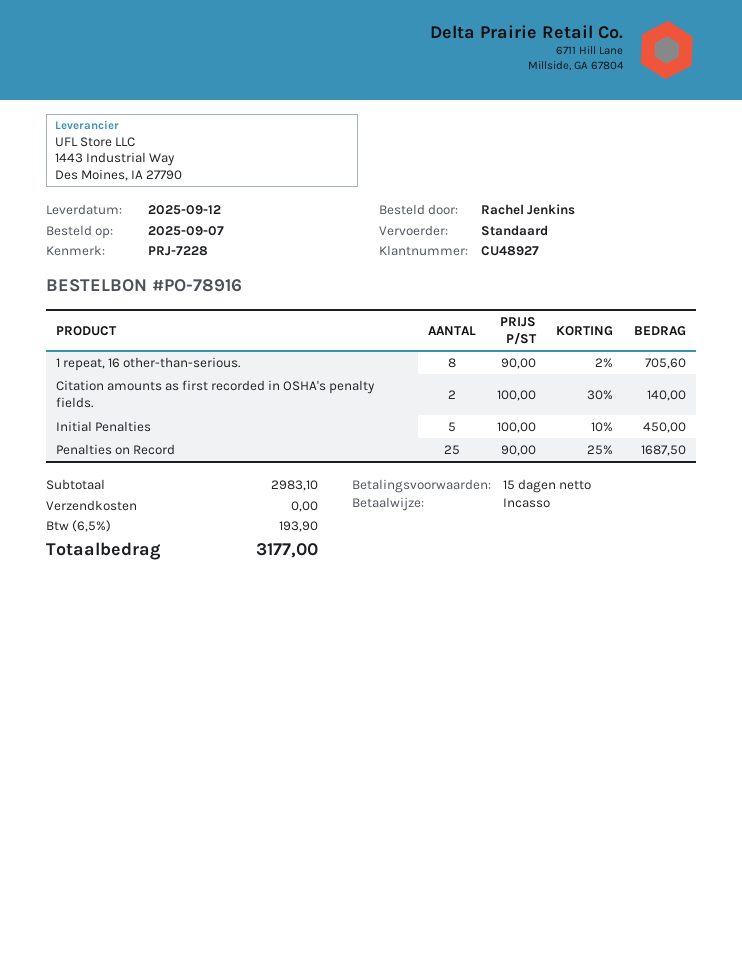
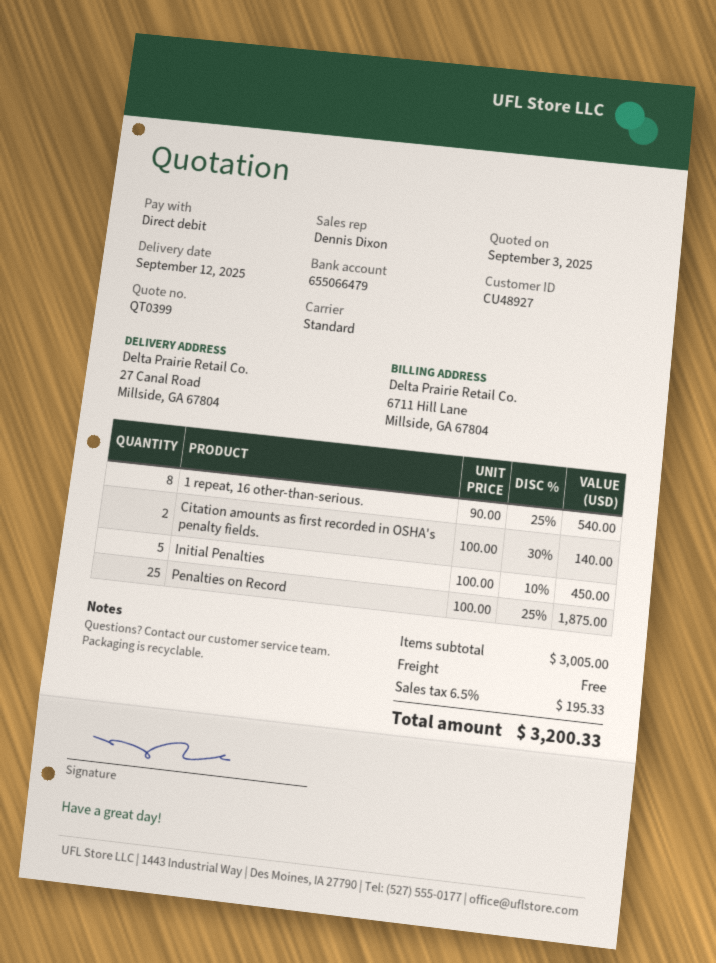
1 repeat, 16 other-than-serious.: 8 x 90.00 - 2% = 705.60 -> 8 x 90.00 - 25% = 540.00
Penalties on Record: 25 x 90.00 - 25% = 1687.50 -> 25 x 100.00 - 25% = 1875.00
subtotal: 2983.10 -> 3005.00
tax: 6.5% = 193.90 -> 6.5% = 195.33
total: 3177.00 -> 3200.33

